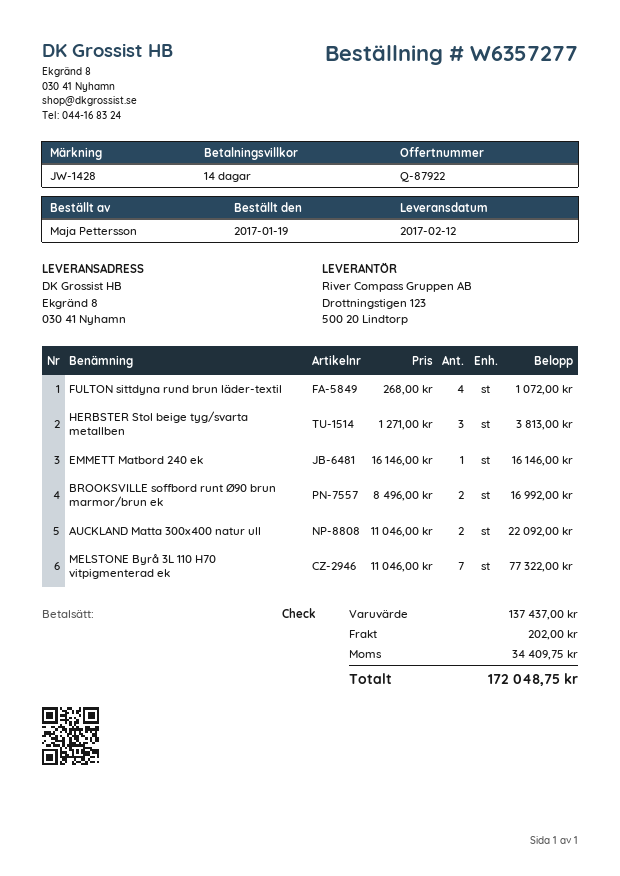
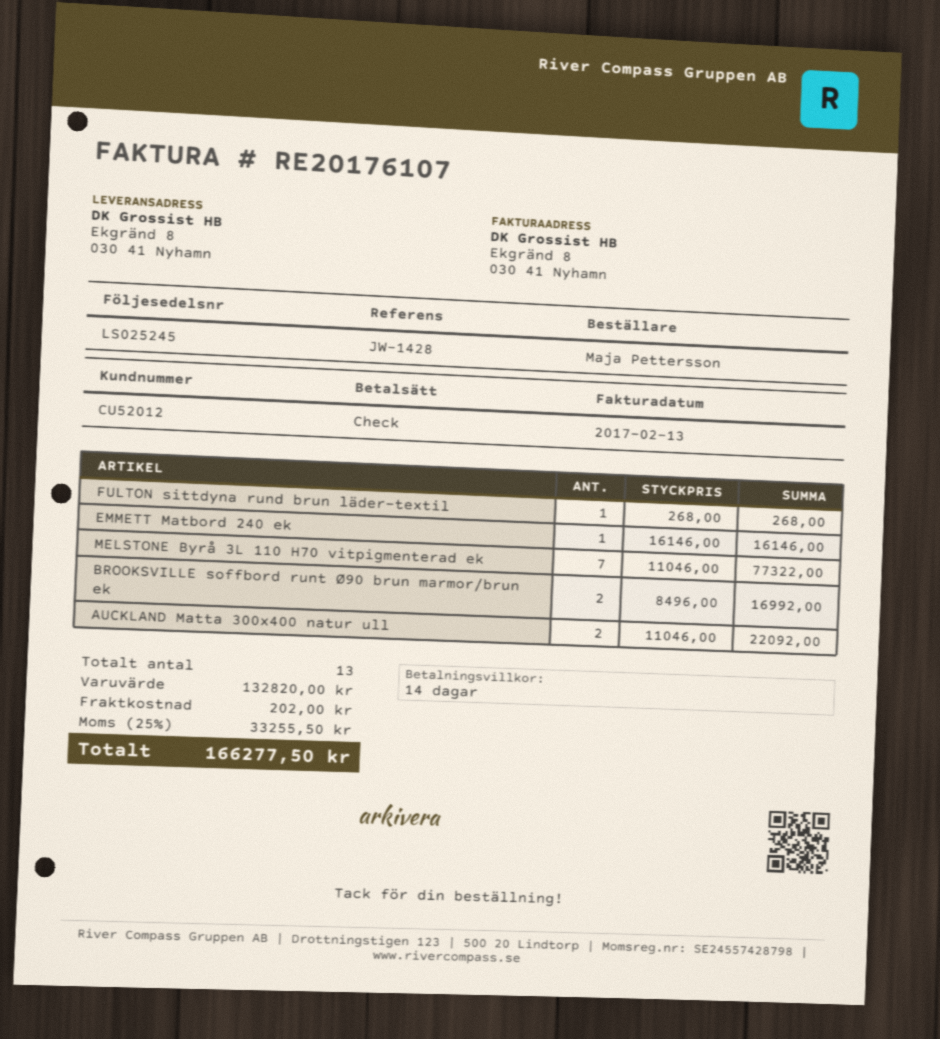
FULTON sittdyna rund brun läder-textil: 4 x 268.00 = 1072.00 -> 1 x 268.00 = 268.00
HERBSTER Stol beige tyg/svarta metallben: 3 x 1271.00 = 3813.00 -> none
subtotal: 137437.00 -> 132820.00
tax: 34409.75 -> 33255.50
total: 172048.75 -> 166277.50

